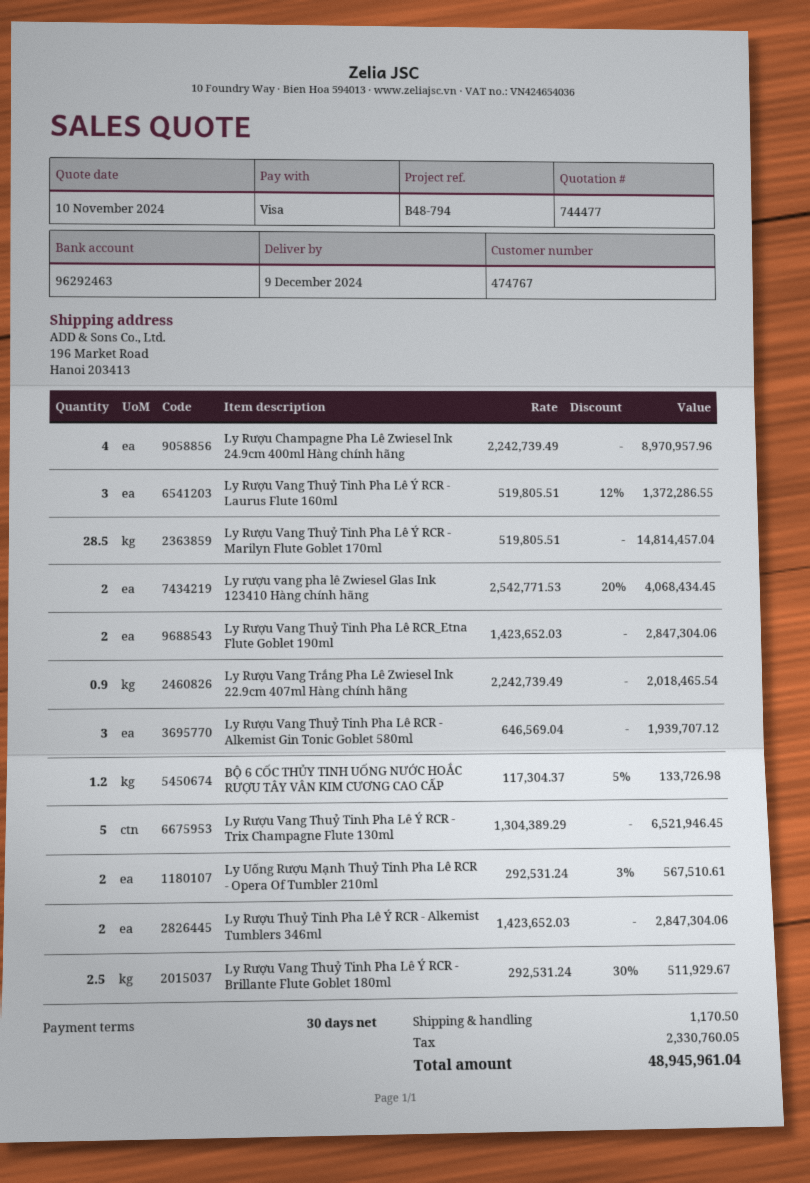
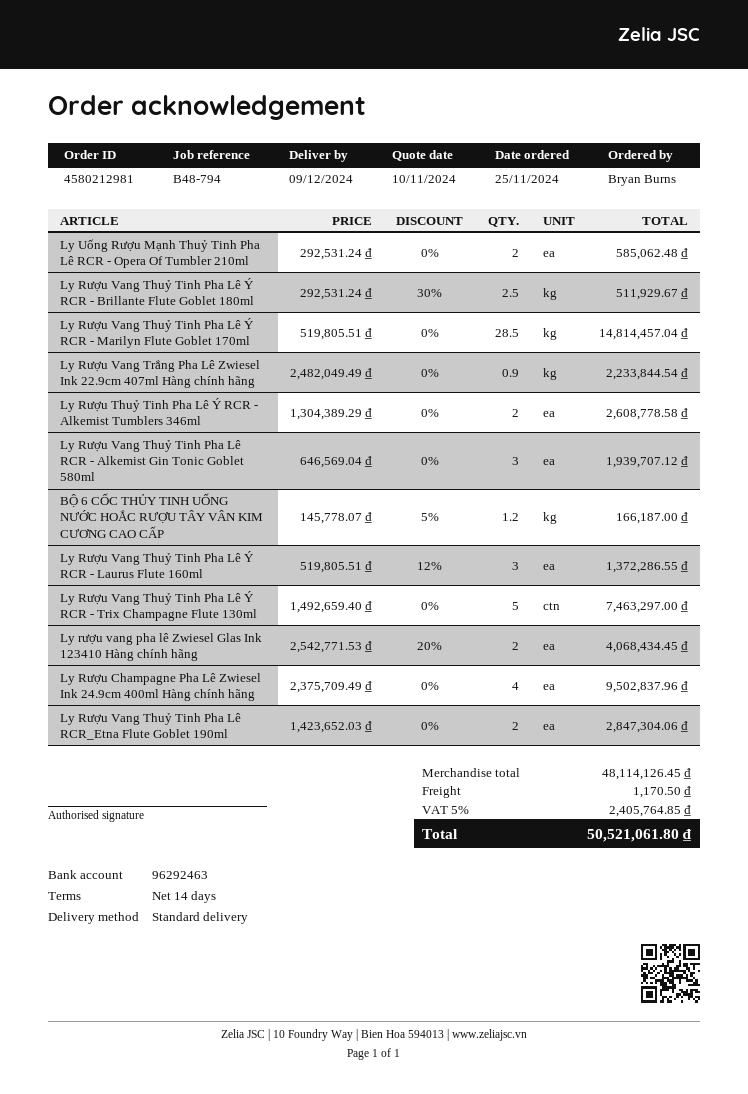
payment terms: 30 days -> 14 days
Ly Rượu Champagne Pha Lê Zwiesel Ink 24.9cm 400ml Hàng chính hãng: 4 x 2242739.49 = 8970957.96 -> 4 x 2375709.49 = 9502837.96
Ly Rượu Vang Trắng Pha Lê Zwiesel Ink 22.9cm 407ml Hàng chính hãng: 0.9 x 2242739.49 = 2018465.54 -> 0.9 x 2482049.49 = 2233844.54
BỘ 6 CỐC THỦY TINH UỐNG NƯỚC HOẮC RƯỢU TÂY VÂN KIM CƯƠNG CAO CẤP: 1.2 x 117304.37 - 5% = 133726.98 -> 1.2 x 145778.07 - 5% = 166187.00
Ly Rượu Vang Thuỷ Tinh Pha Lê Ý RCR - Trix Champagne Flute 130ml: 5 x 1304389.29 = 6521946.45 -> 5 x 1492659.40 = 7463297.00
Ly Uống Rượu Mạnh Thuỷ Tinh Pha Lê RCR - Opera Of Tumbler 210ml: 2 x 292531.24 - 3% = 567510.61 -> 2 x 292531.24 = 585062.48
Ly Rượu Thuỷ Tinh Pha Lê Ý RCR - Alkemist Tumblers 346ml: 2 x 1423652.03 = 2847304.06 -> 2 x 1304389.29 = 2608778.58
tax: 2330760.05 -> 2405764.85
total: 48945961.04 -> 50521061.80

